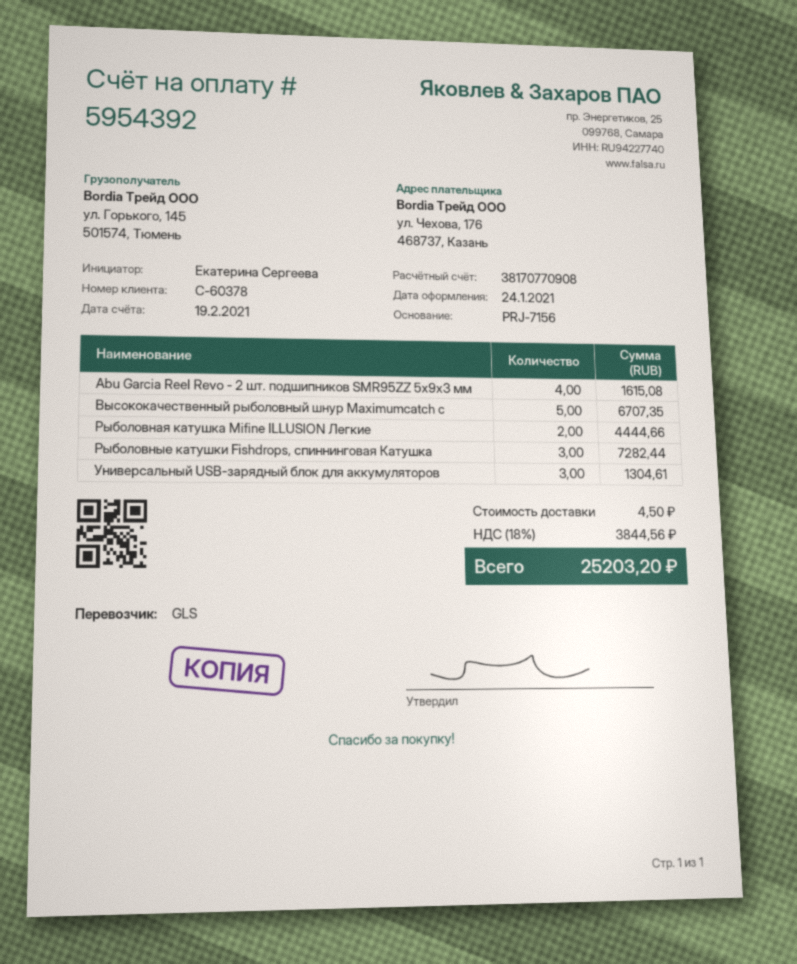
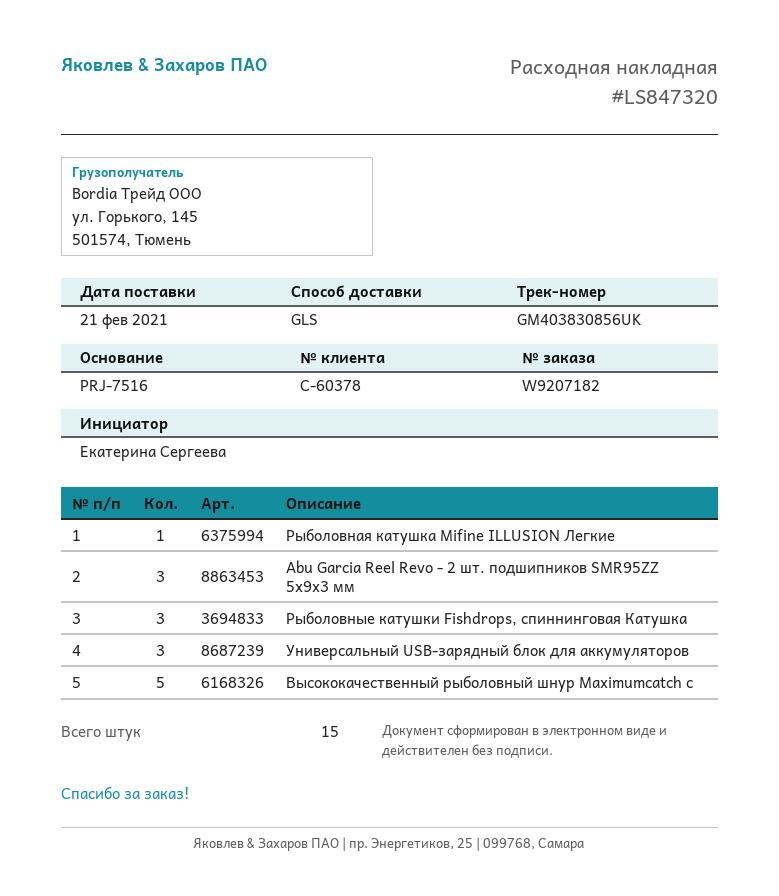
reference: PRJ-7156 -> PRJ-7516
Abu Garcia Reel Revo - 2 шт. подшипников SMR95ZZ 5x9x3 мм: 4 -> 3
Рыболовная катушка Mifine ILLUSION Легкие: 2 -> 1

